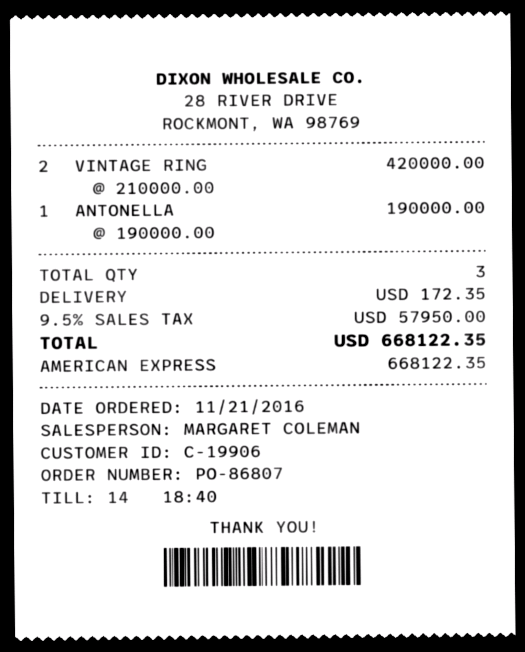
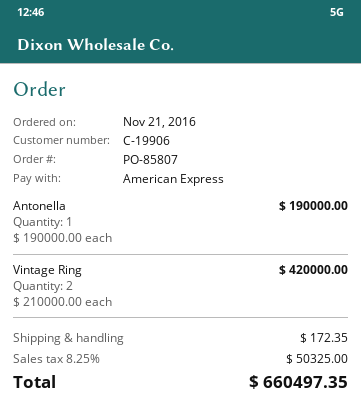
order number: PO-86807 -> PO-85807
tax: 9.5% = 57950.00 -> 8.25% = 50325.00
total: 668122.35 -> 660497.35

